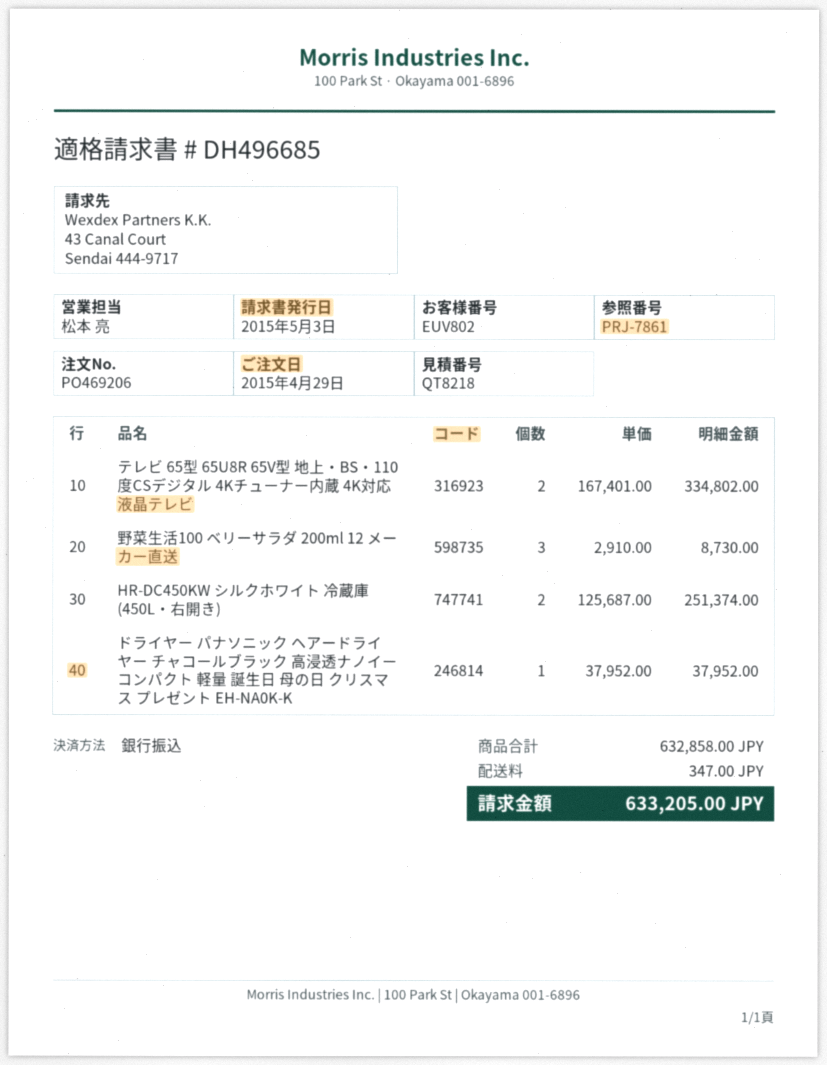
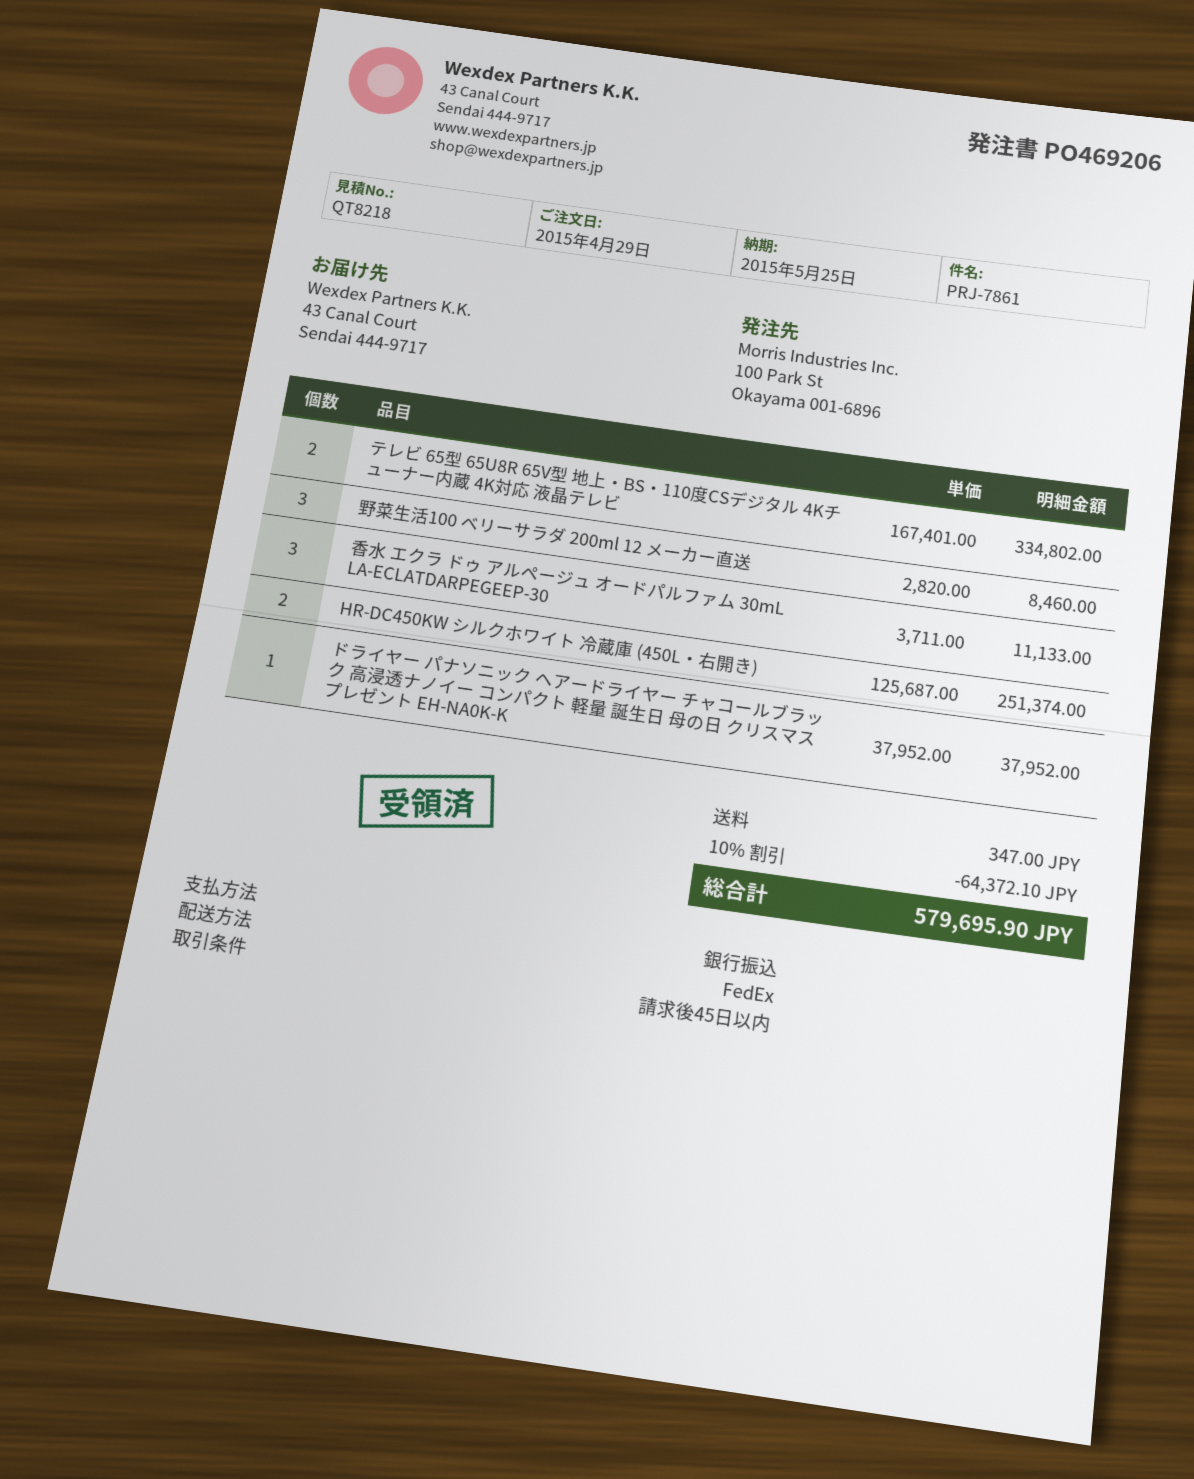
野菜生活100 ベリーサラダ 200ml 12 メーカー直送: 3 x 2910.00 = 8730.00 -> 3 x 2820.00 = 8460.00
香水 エクラ ドゥ アルページュ オードパルファム 30mL LA-ECLATDARPEGEEP-30: none -> 3 x 3711.00 = 11133.00
discount: none -> 10% = 64372.10
total: 633205.00 -> 579695.90

